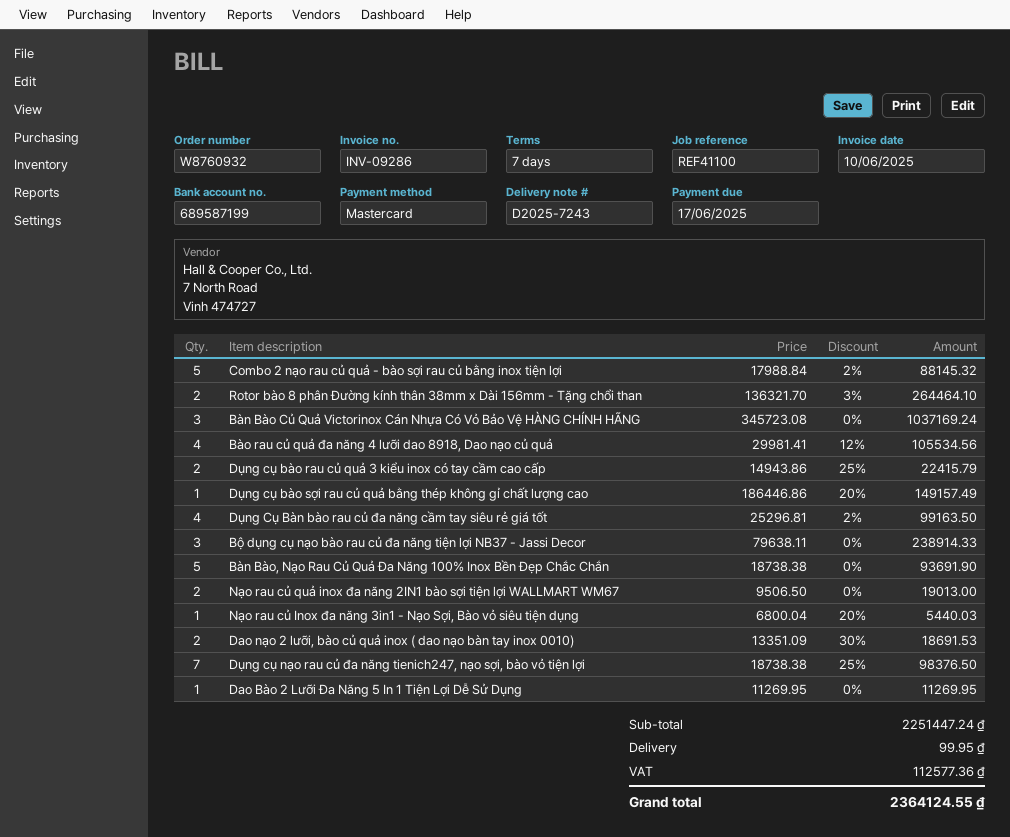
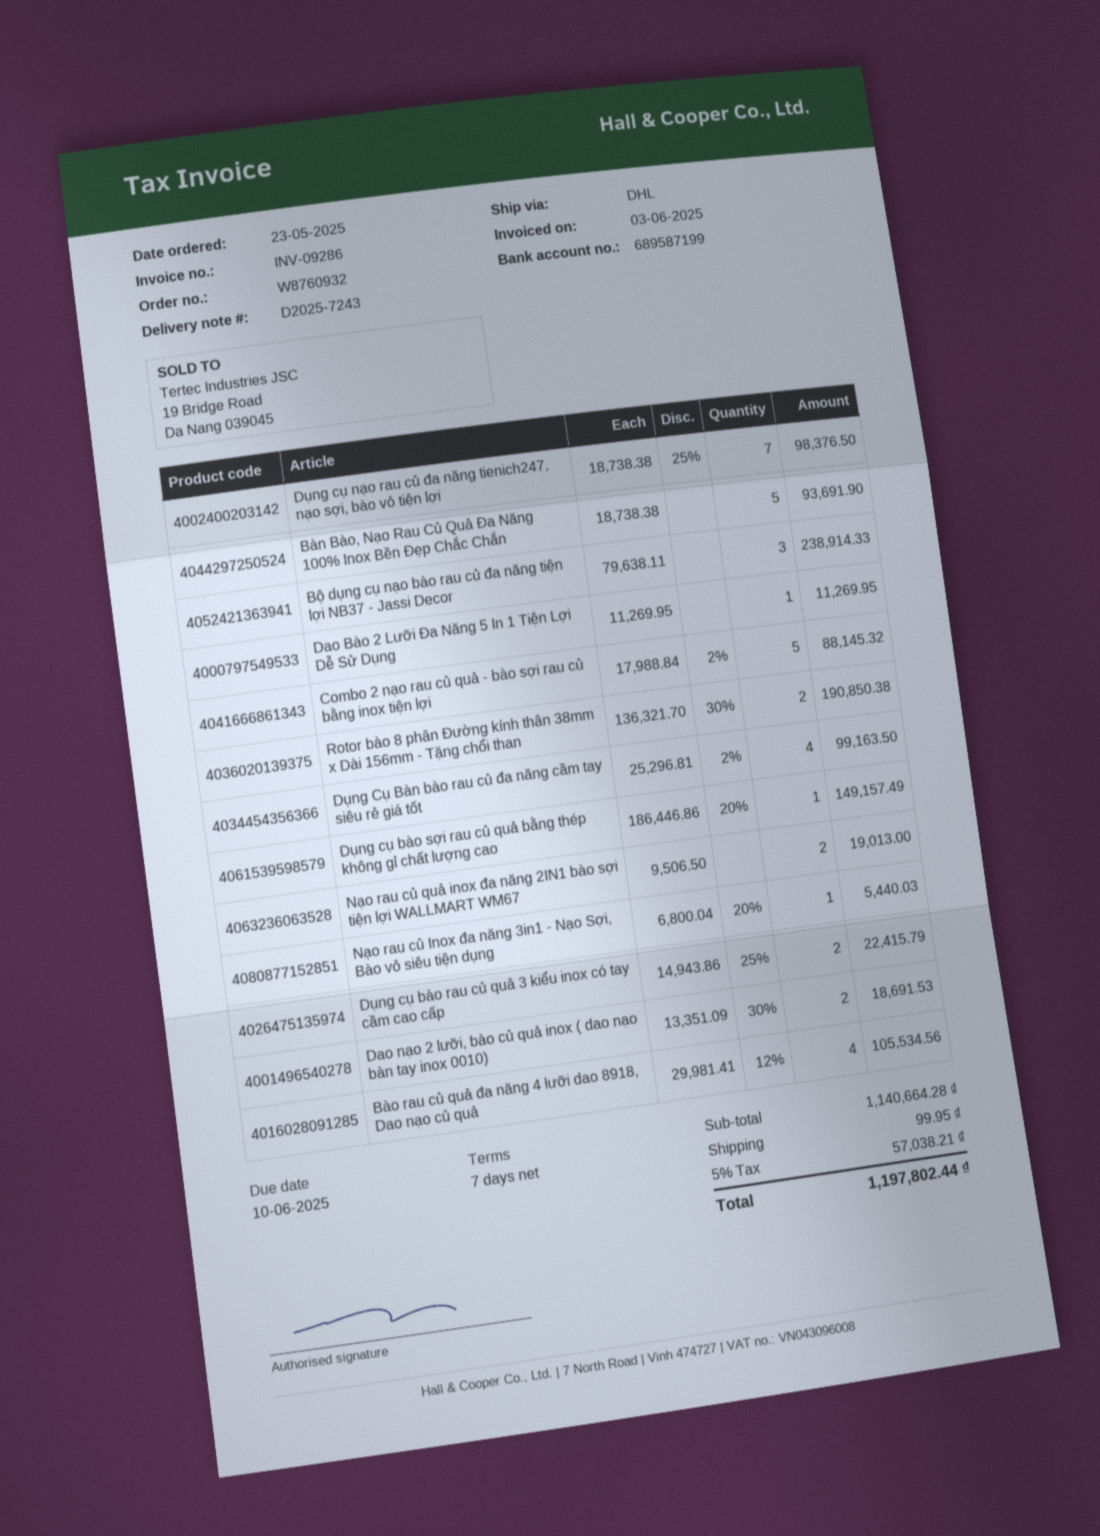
invoice date: 2025-06-10 -> 2025-06-03
due date: 2025-06-17 -> 2025-06-10
Rotor bào 8 phân Đường kính thân 38mm x Dài 156mm - Tặng chổi than: 2 x 136321.70 - 3% = 264464.10 -> 2 x 136321.70 - 30% = 190850.38
Bàn Bào Củ Quả Victorinox Cán Nhựa Có Vỏ Bảo Vệ HÀNG CHÍNH HÃNG: 3 x 345723.08 = 1037169.24 -> none
subtotal: 2251447.24 -> 1140664.28
tax: 112577.36 -> 57038.21
total: 2364124.55 -> 1197802.44

